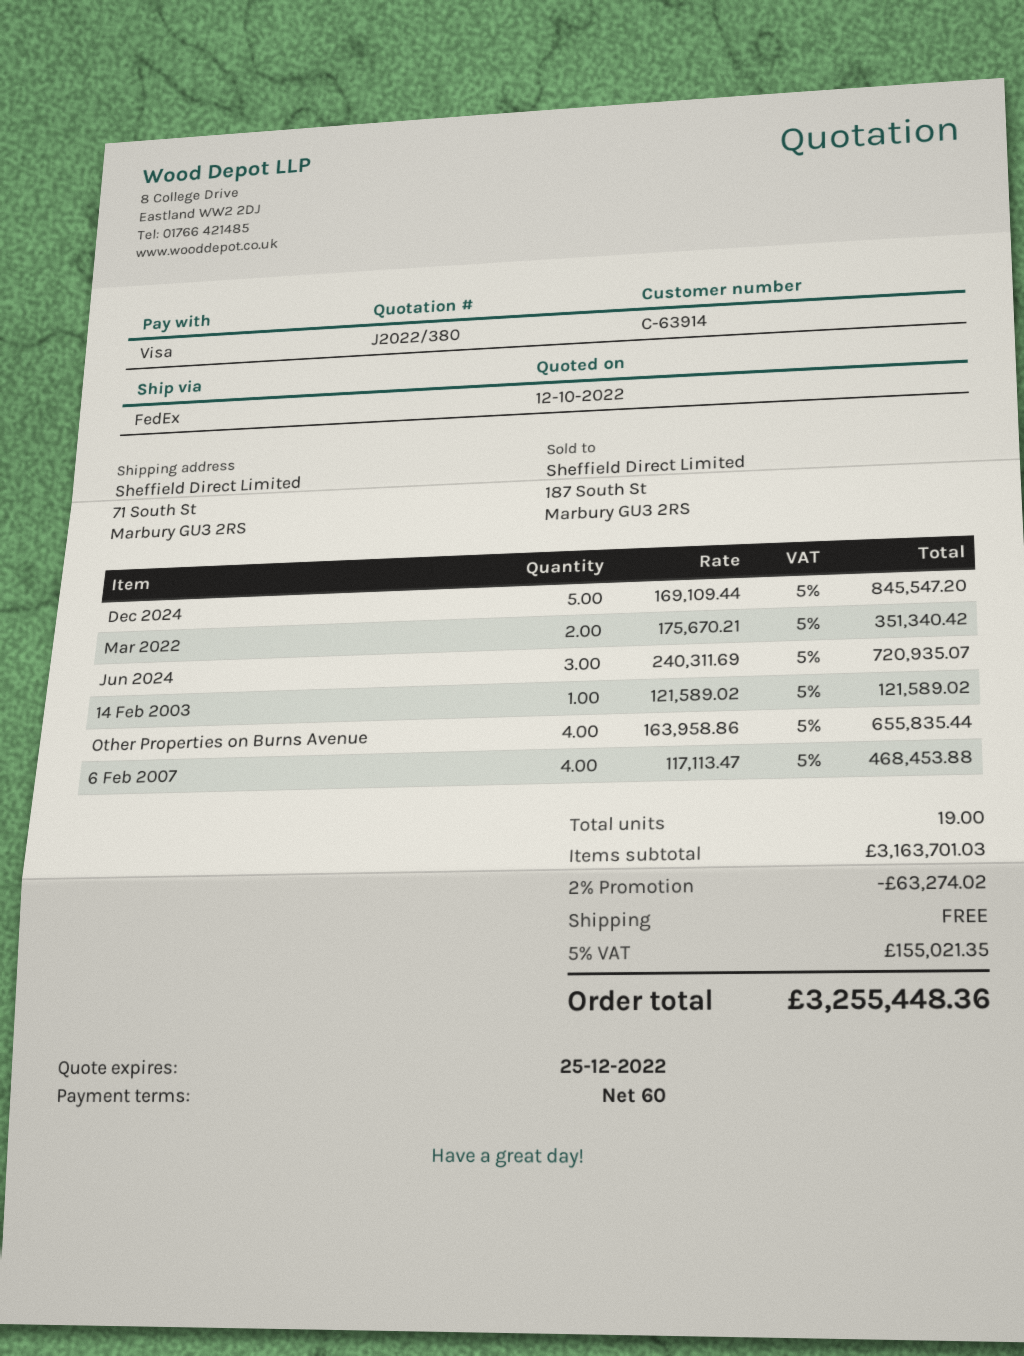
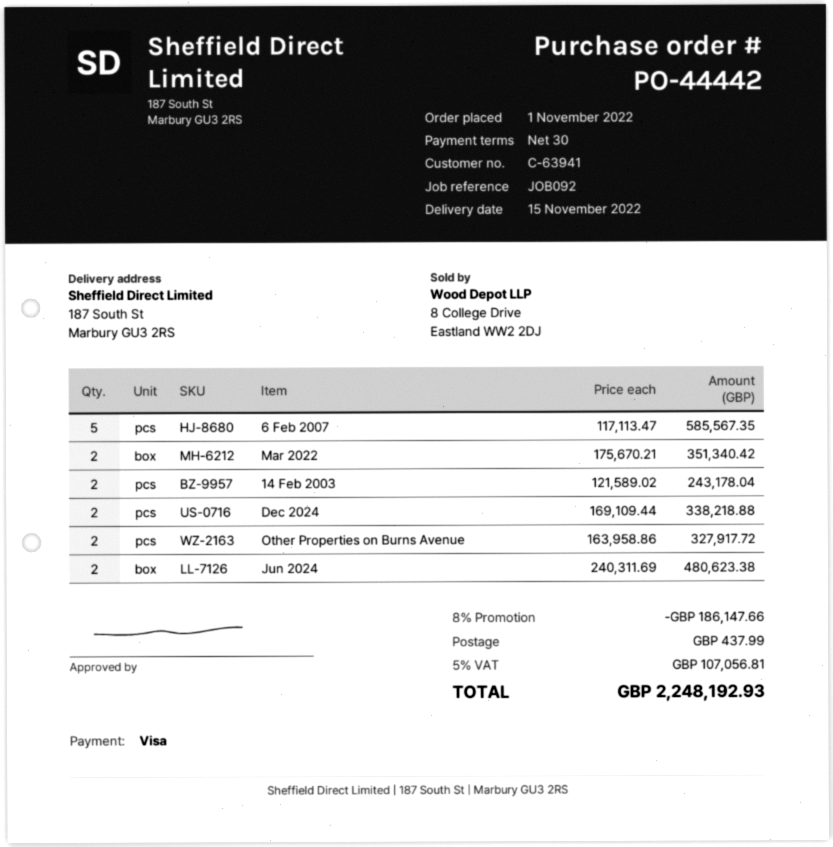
payment terms: 60 days -> 30 days
customer number: C-63914 -> C-63941
ship to: 71 South St, Marbury GU3 2RS -> 187 South St, Marbury GU3 2RS
Dec 2024: 5 x 169109.44 = 845547.20 -> 2 x 169109.44 = 338218.88
Jun 2024: 3 x 240311.69 = 720935.07 -> 2 x 240311.69 = 480623.38
14 Feb 2003: 1 x 121589.02 = 121589.02 -> 2 x 121589.02 = 243178.04
Other Properties on Burns Avenue: 4 x 163958.86 = 655835.44 -> 2 x 163958.86 = 327917.72
6 Feb 2007: 4 x 117113.47 = 468453.88 -> 5 x 117113.47 = 585567.35
discount: 2% = 63274.02 -> 8% = 186147.66
shipping: 0.00 -> 437.99
tax: 5% = 155021.35 -> 5% = 107056.81
total: 3255448.36 -> 2248192.93

